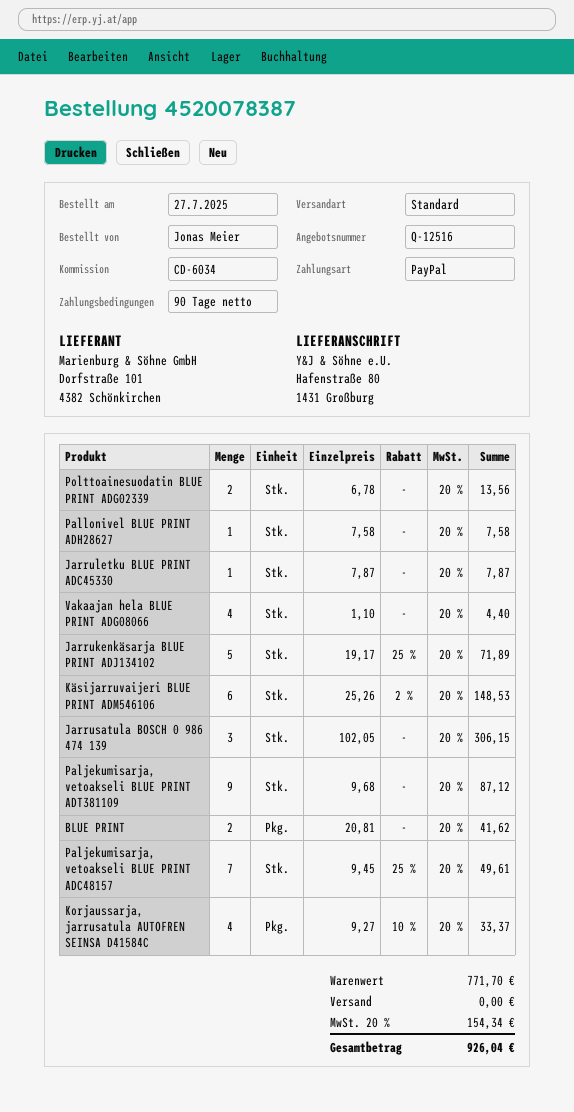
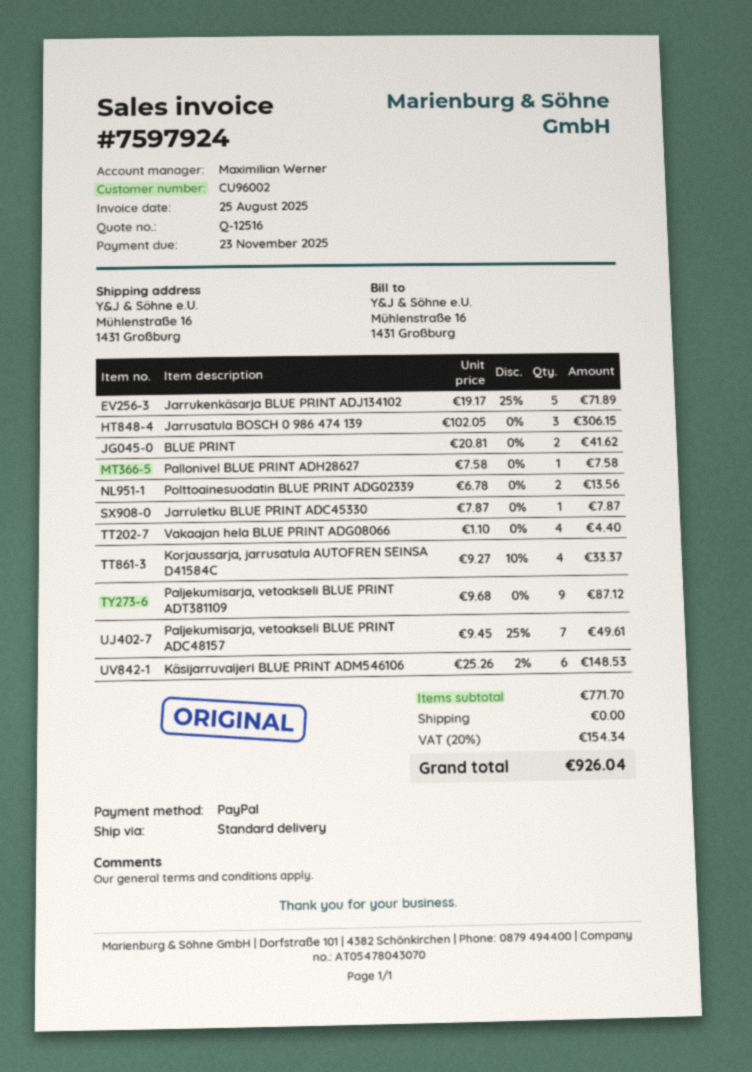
ship to: Hafenstraße 80, 1431 Großburg -> Mühlenstraße 16, 1431 Großburg

